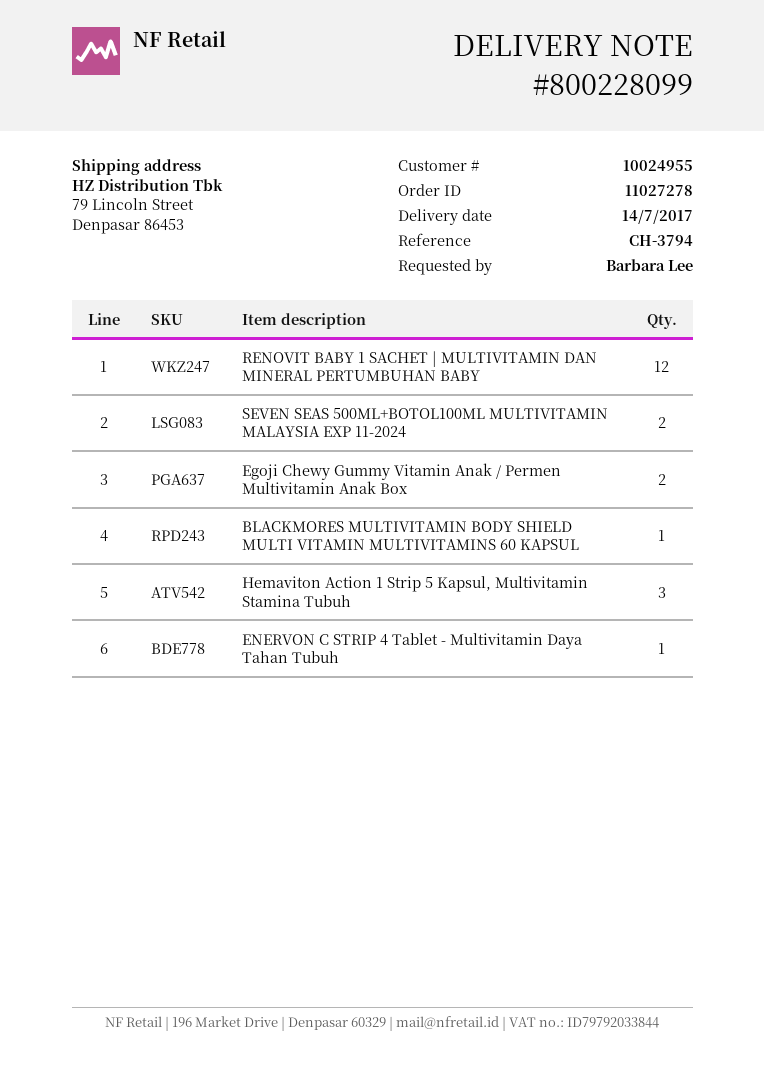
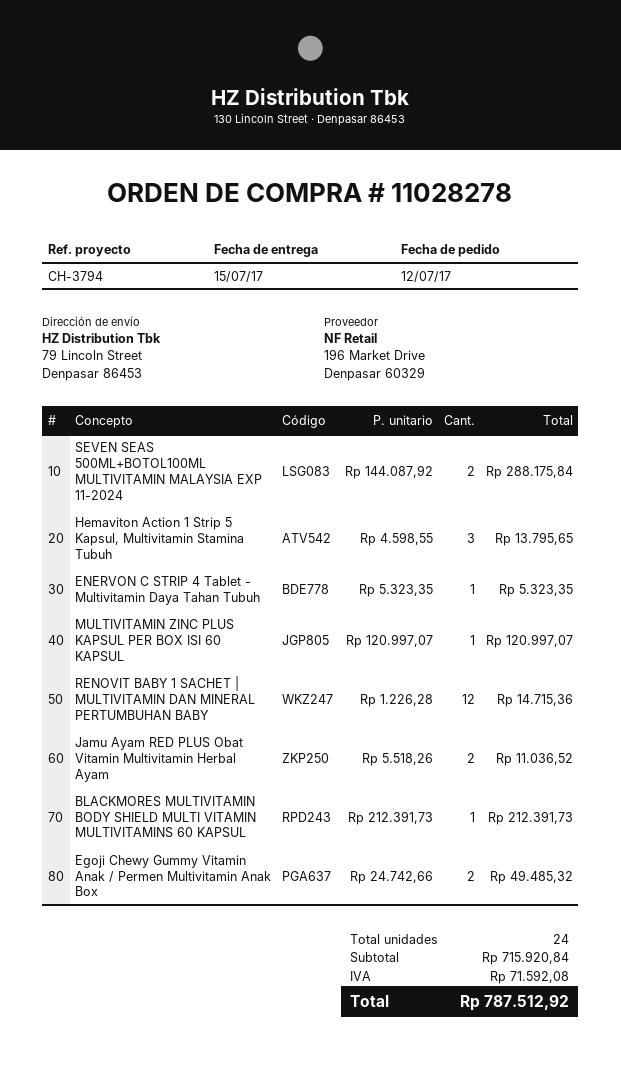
order number: 11027278 -> 11028278
delivery date: 2017-07-14 -> 2017-07-15
MULTIVITAMIN ZINC PLUS KAPSUL PER BOX ISI 60 KAPSUL: none -> 1
Jamu Ayam RED PLUS Obat Vitamin Multivitamin Herbal Ayam: none -> 2

